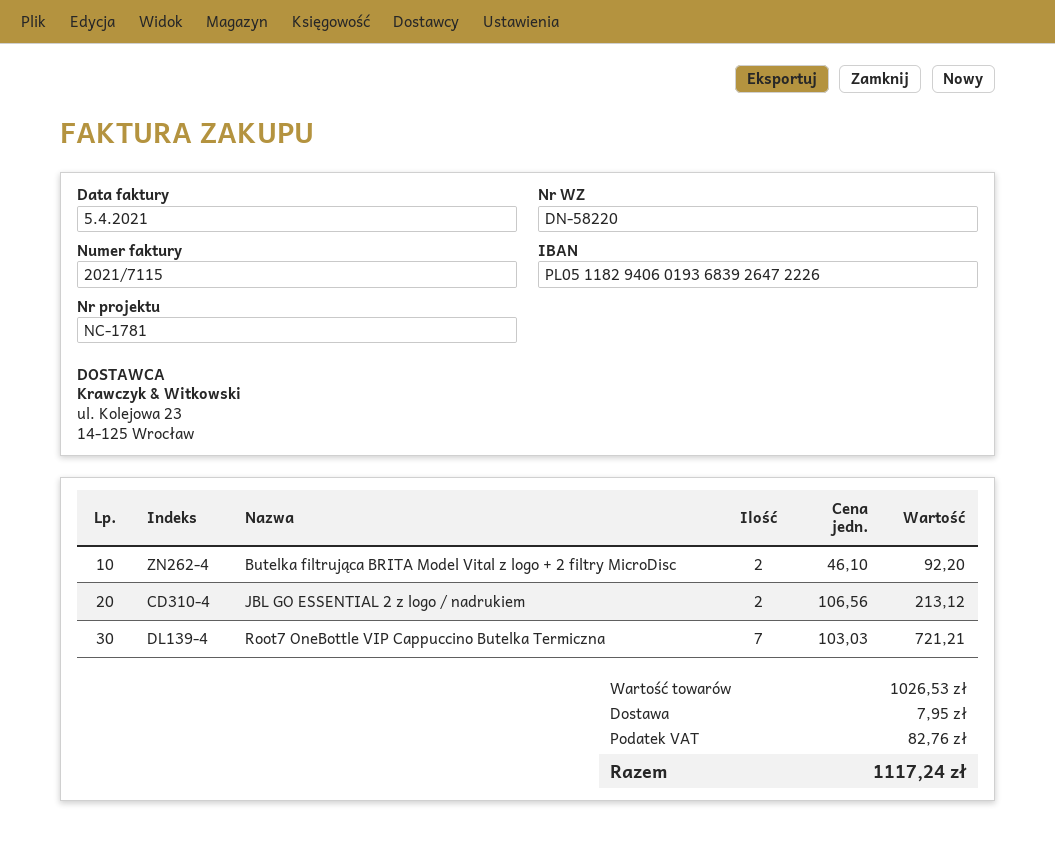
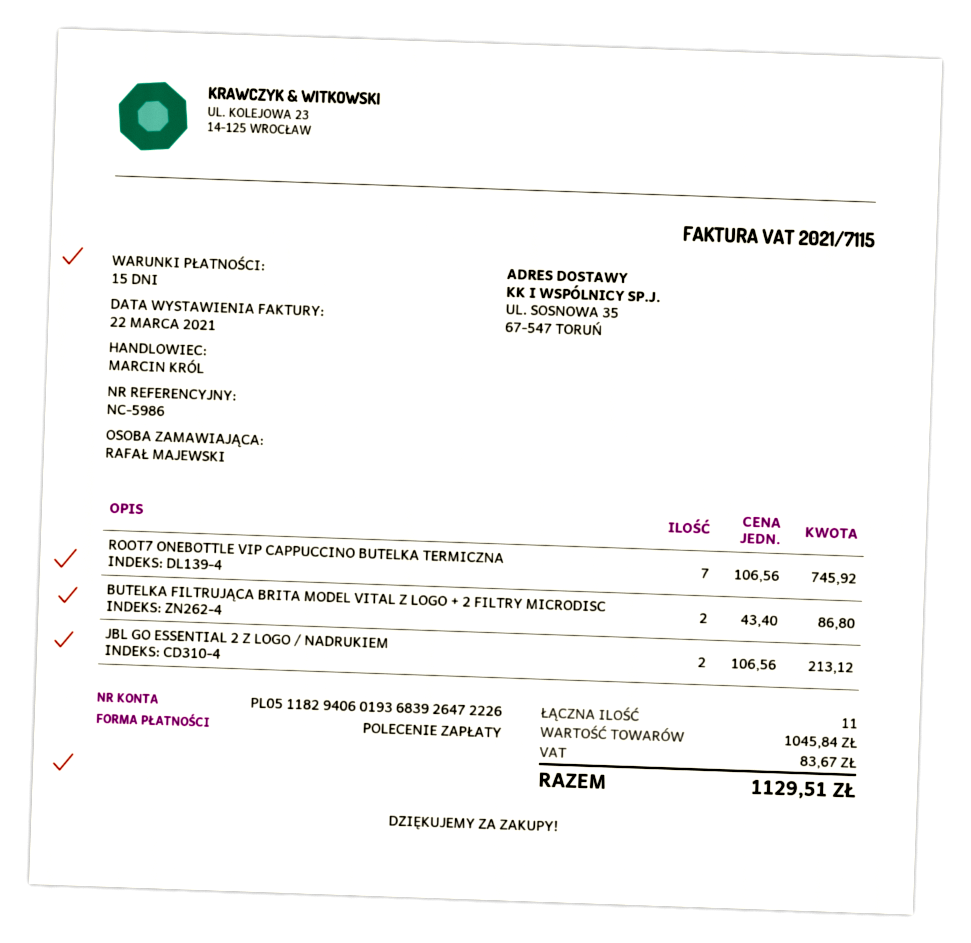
invoice date: 2021-04-05 -> 2021-03-22
reference: NC-1781 -> NC-5986
Butelka filtrująca BRITA Model Vital z logo + 2 filtry MicroDisc: 2 x 46.10 = 92.20 -> 2 x 43.40 = 86.80
Root7 OneBottle VIP Cappuccino Butelka Termiczna: 7 x 103.03 = 721.21 -> 7 x 106.56 = 745.92
subtotal: 1026.53 -> 1045.84
shipping: 7.95 -> none
tax: 82.76 -> 83.67
total: 1117.24 -> 1129.51

